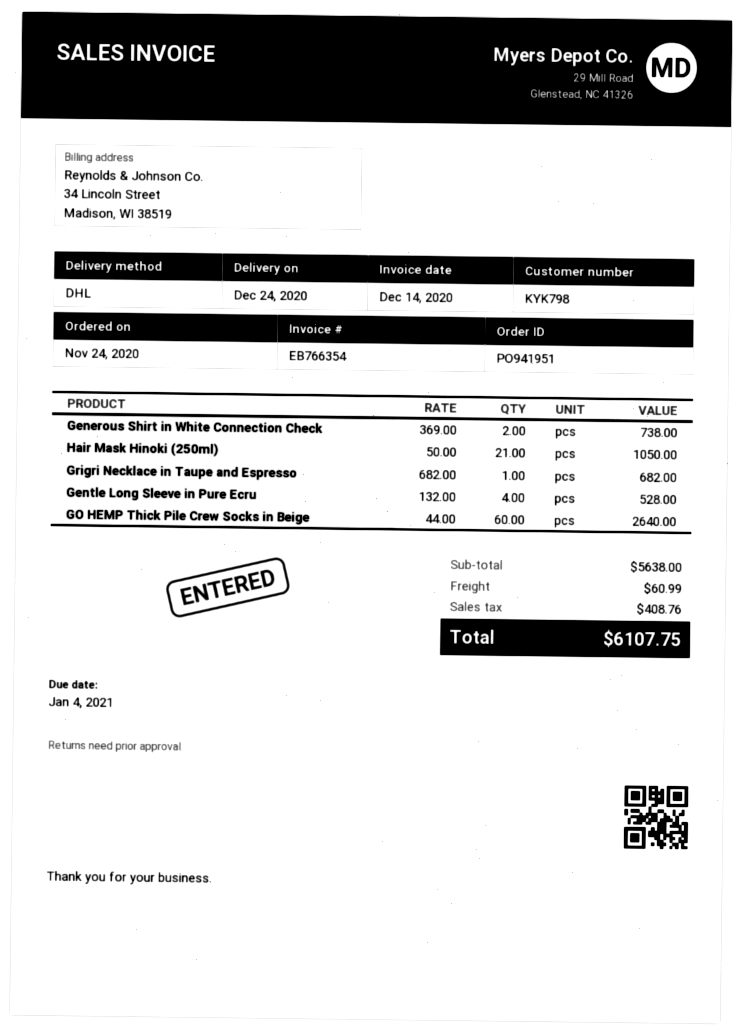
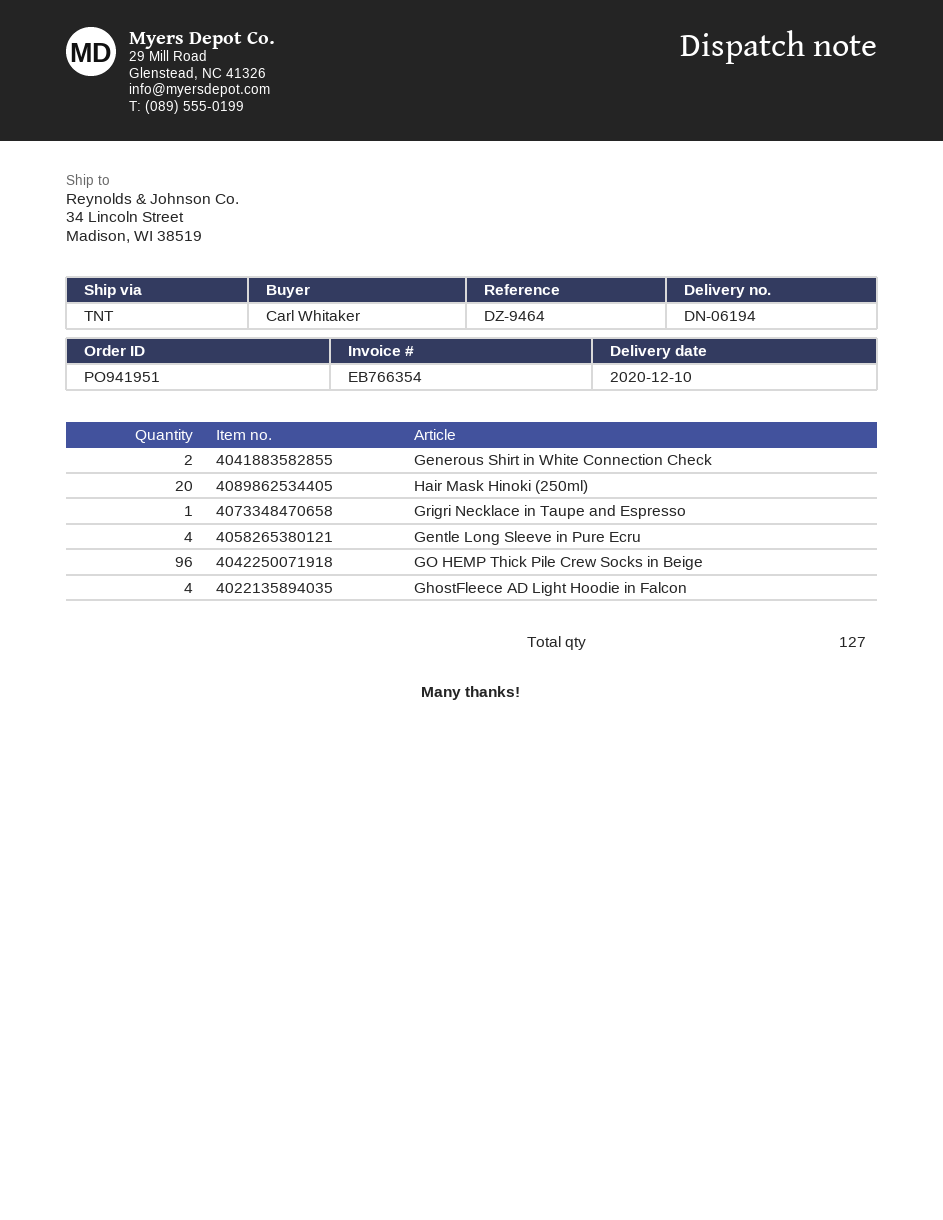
delivery date: 2020-12-24 -> 2020-12-10
shipping method: DHL -> TNT
Hair Mask Hinoki (250ml): 21 -> 20
GO HEMP Thick Pile Crew Socks in Beige: 60 -> 96
GhostFleece AD Light Hoodie in Falcon: none -> 4

